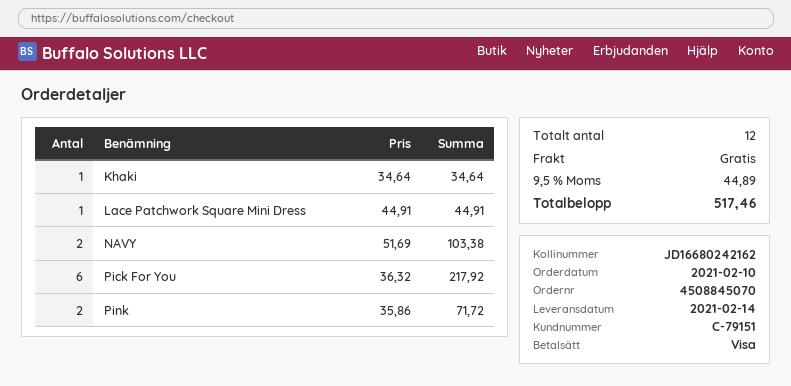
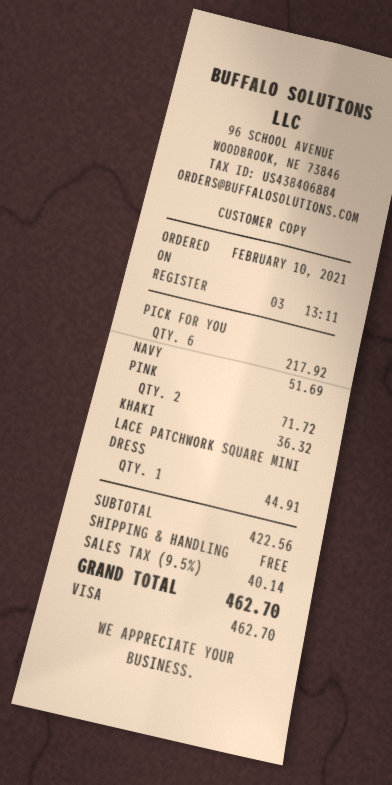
Khaki: 1 for 34.64 -> 1 for 36.32
NAVY: 2 for 103.38 -> 1 for 51.69
tax: 9.5% = 44.89 -> 9.5% = 40.14
total: 517.46 -> 462.70

